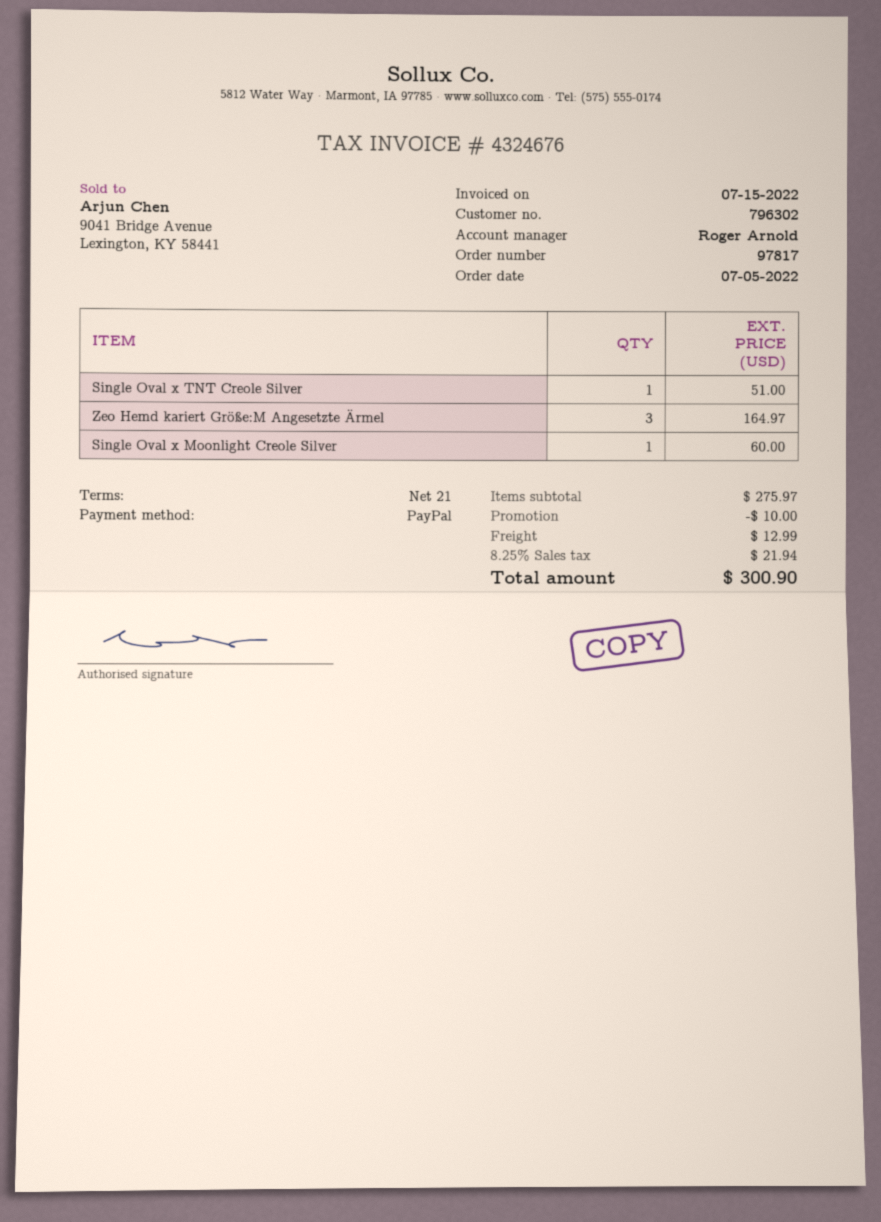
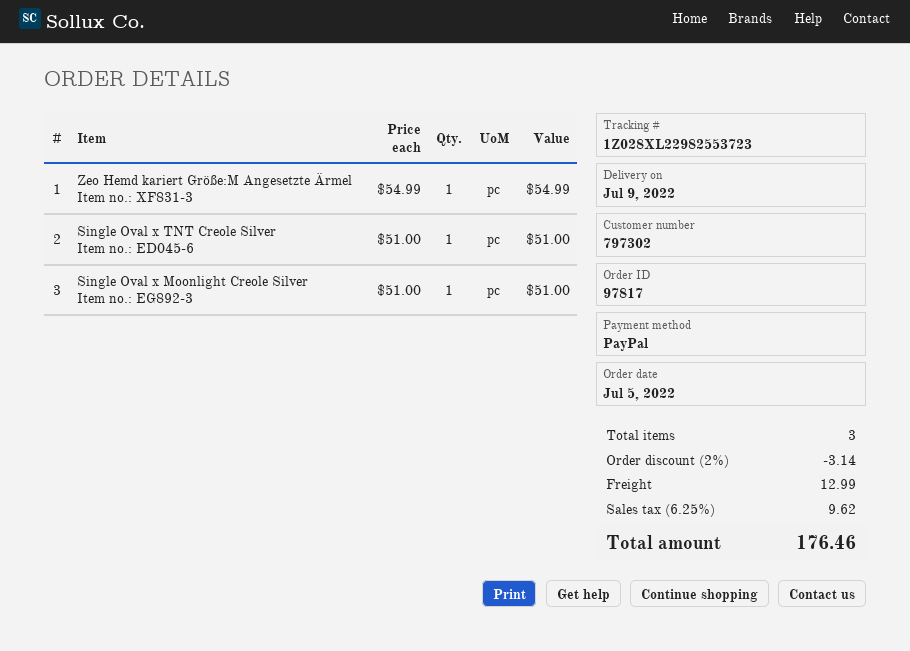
customer number: 796302 -> 797302
Zeo Hemd kariert Größe:M Angesetzte Ärmel: 3 for 164.97 -> 1 for 54.99
Single Oval x Moonlight Creole Silver: 1 for 60.00 -> 1 for 51.00
discount: 10.00 -> 3.14
tax: 8.25% = 21.94 -> 6.25% = 9.62
total: 300.90 -> 176.46

